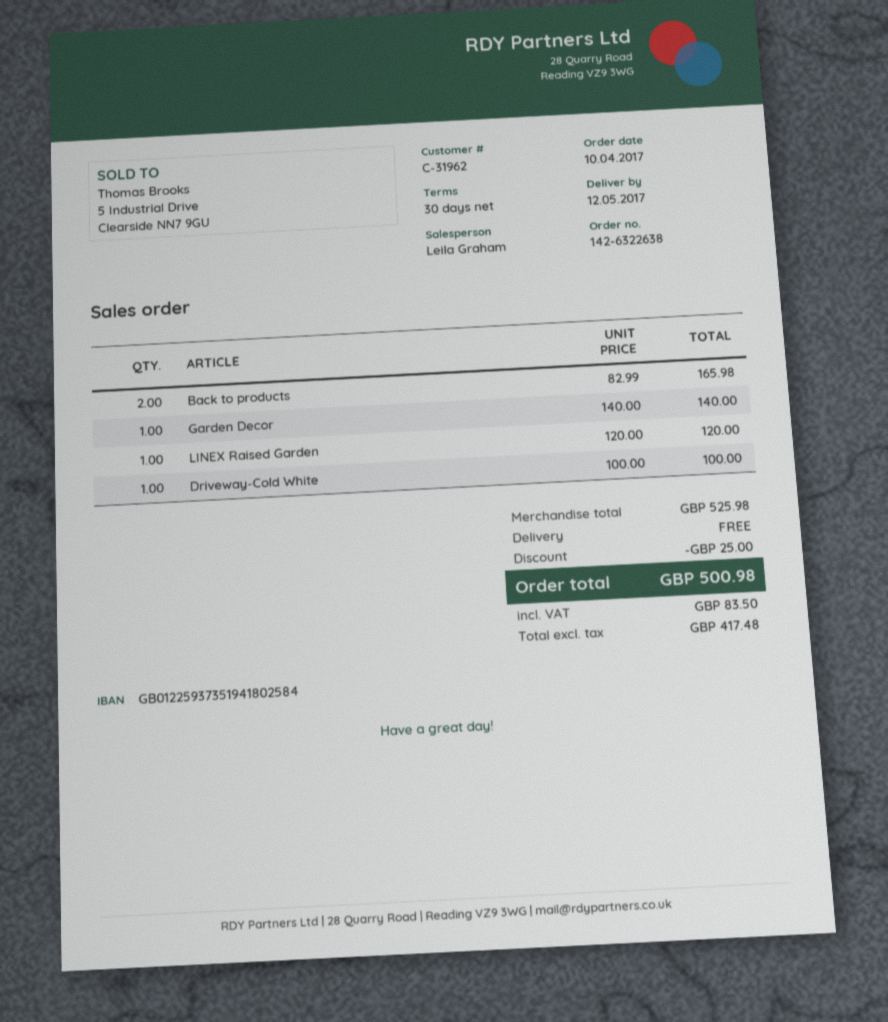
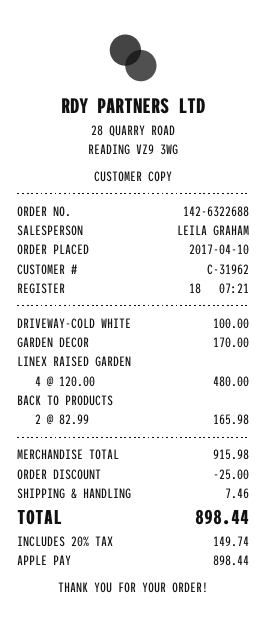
order number: 142-6322638 -> 142-6322688
Garden Decor: 1 x 140.00 = 140.00 -> 1 x 170.00 = 170.00
LINEX Raised Garden: 1 x 120.00 = 120.00 -> 4 x 120.00 = 480.00
subtotal: 525.98 -> 915.98
shipping: 0.00 -> 7.46
tax: 83.50 -> 149.74
total: 500.98 -> 898.44

